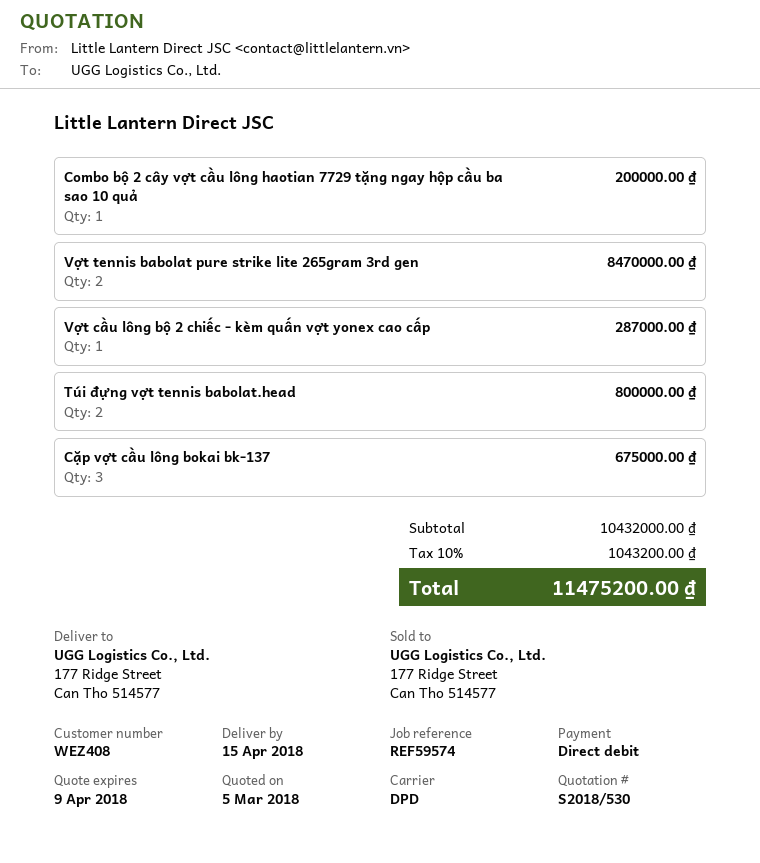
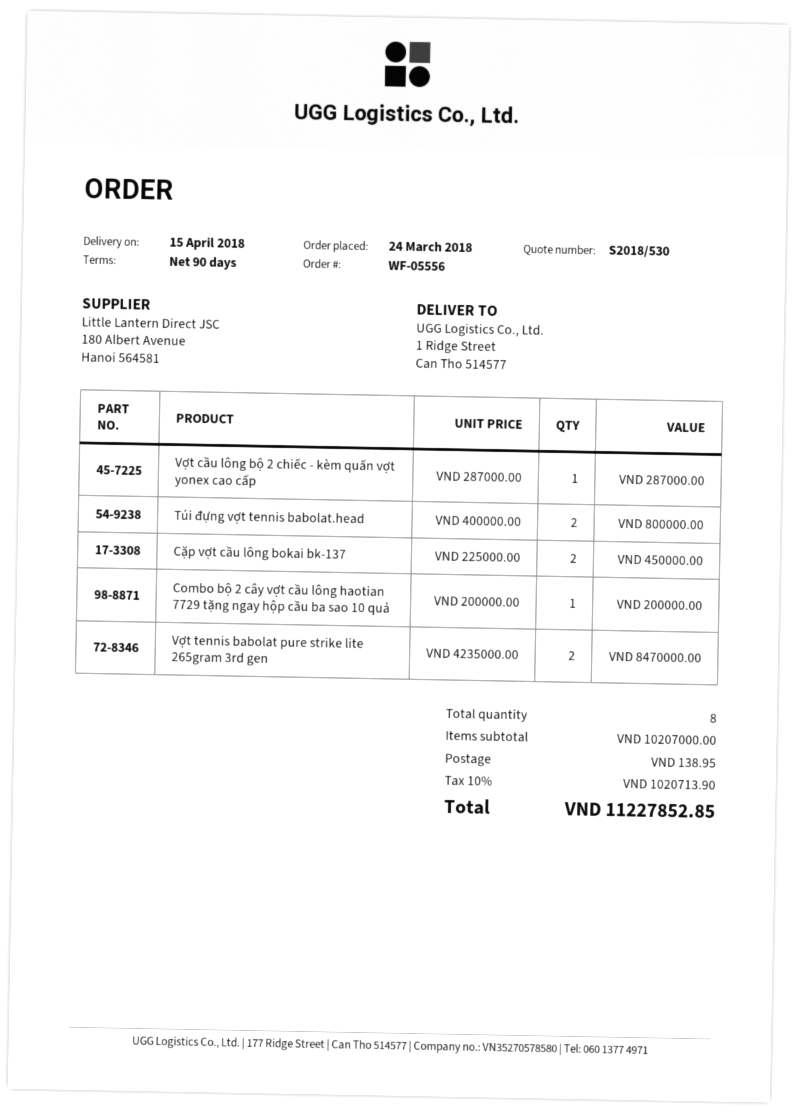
ship to: 177 Ridge Street, Can Tho 514577 -> 1 Ridge Street, Can Tho 514577
Cặp vợt cầu lông bokai bk-137: 3 for 675000.00 -> 2 for 450000.00
subtotal: 10432000.00 -> 10207000.00
shipping: none -> 138.95
tax: 10% = 1043200.00 -> 10% = 1020713.90
total: 11475200.00 -> 11227852.85

